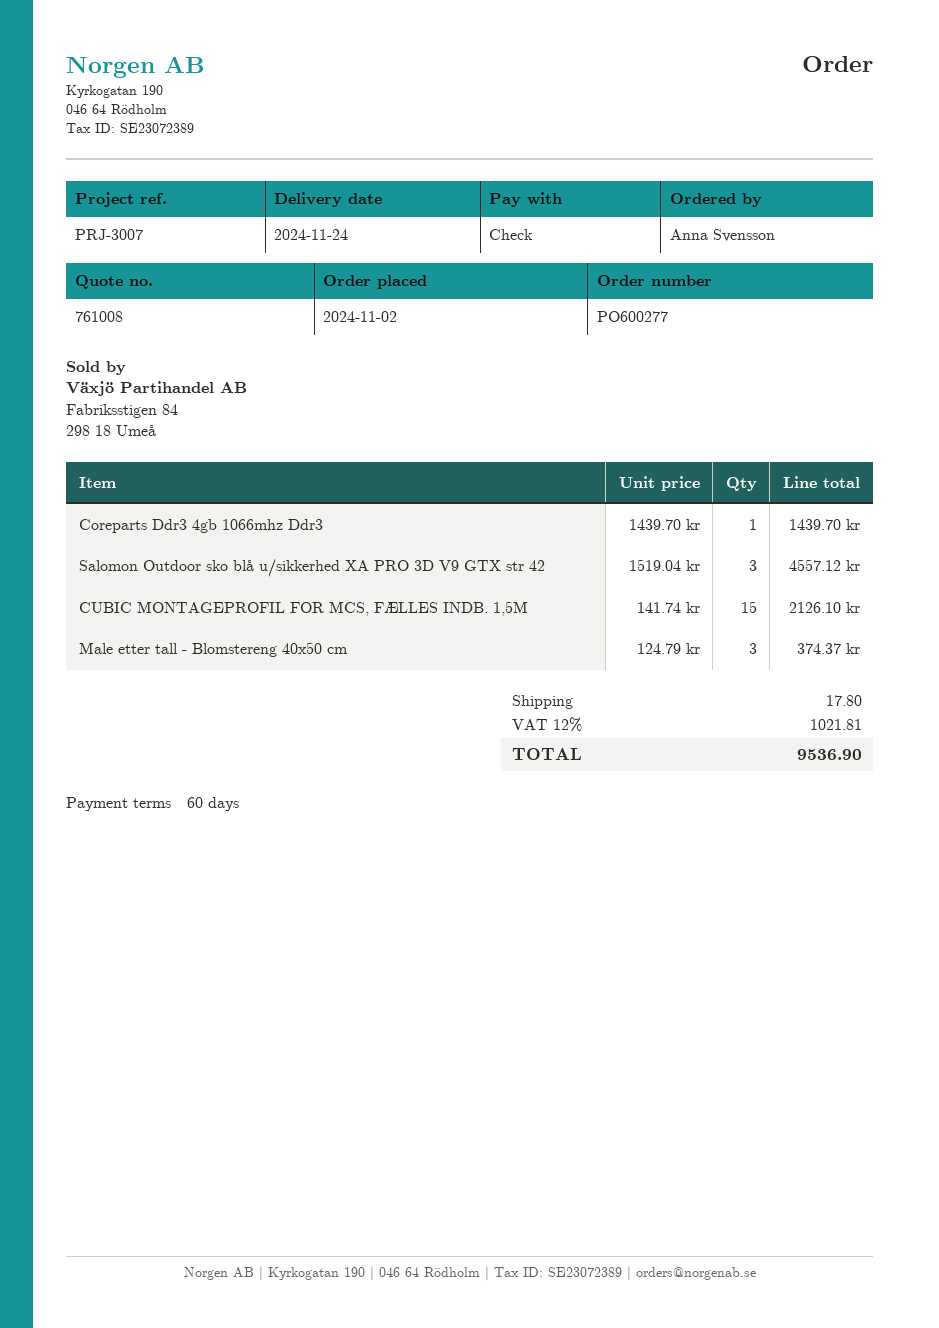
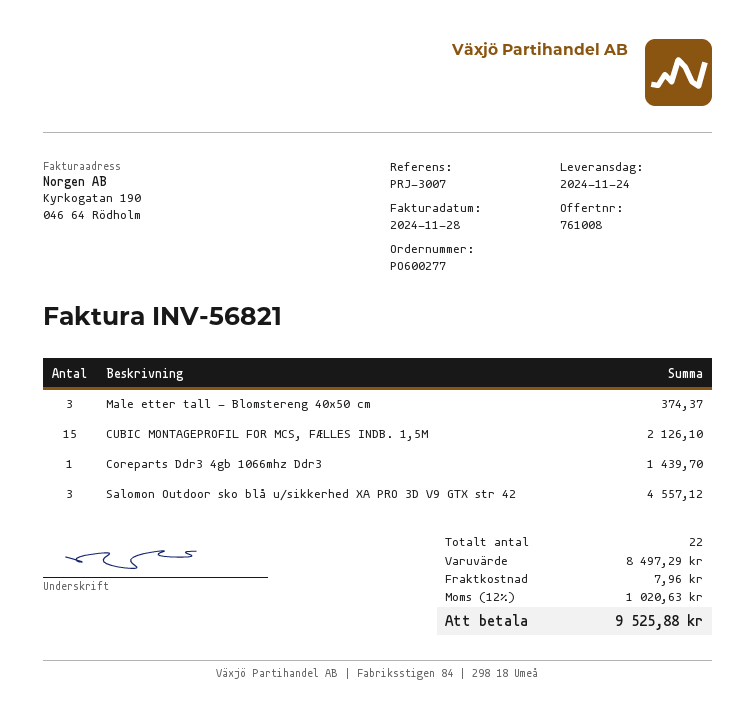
shipping: 17.80 -> 7.96
tax: 12% = 1021.81 -> 12% = 1020.63
total: 9536.90 -> 9525.88

